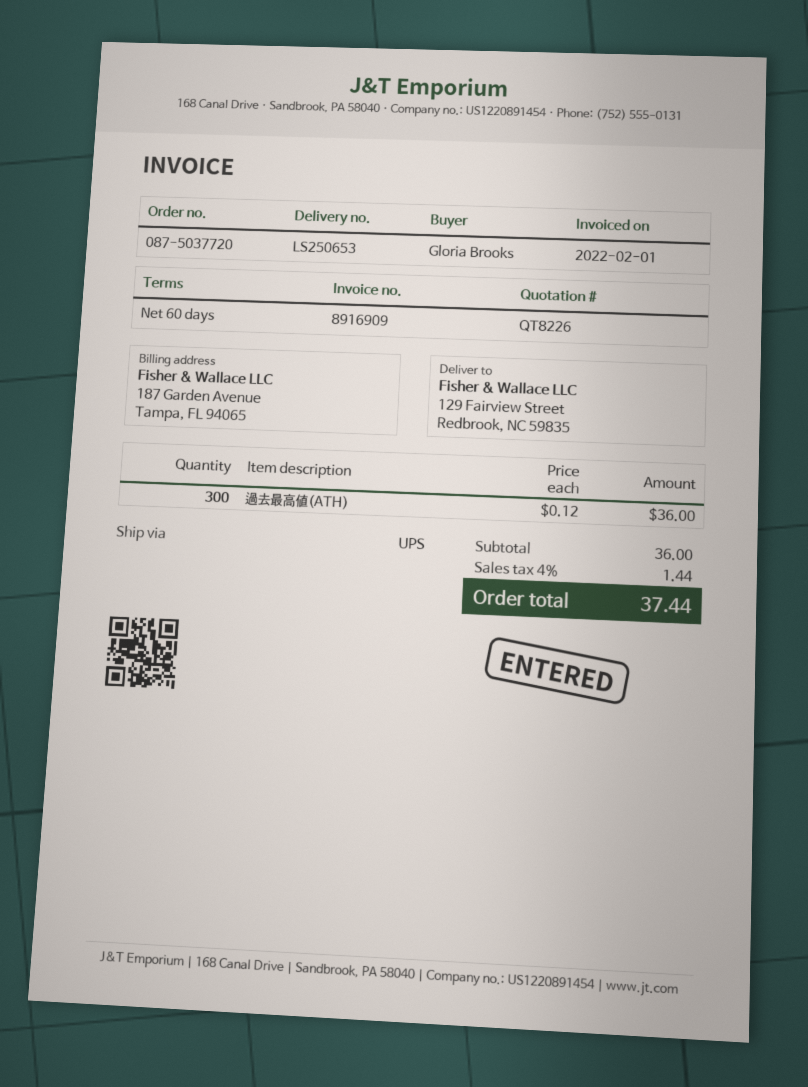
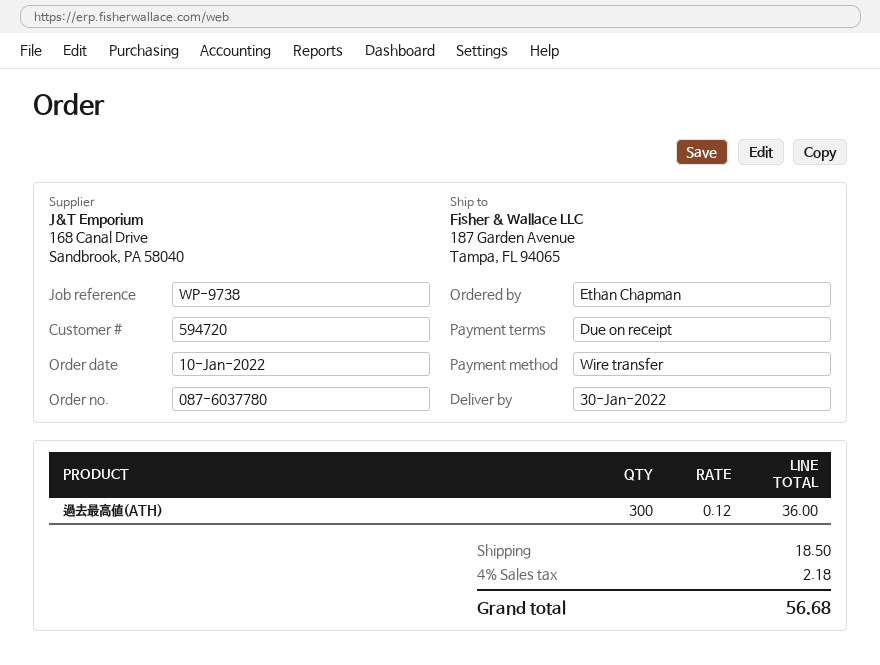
order number: 087-5037720 -> 087-6037780
payment terms: 60 days -> on receipt
ordered by: Gloria Brooks -> Ethan Chapman
ship to: 129 Fairview Street, Redbrook, NC 59835 -> 187 Garden Avenue, Tampa, FL 94065
shipping: none -> 18.50
tax: 4% = 1.44 -> 4% = 2.18
total: 37.44 -> 56.68

